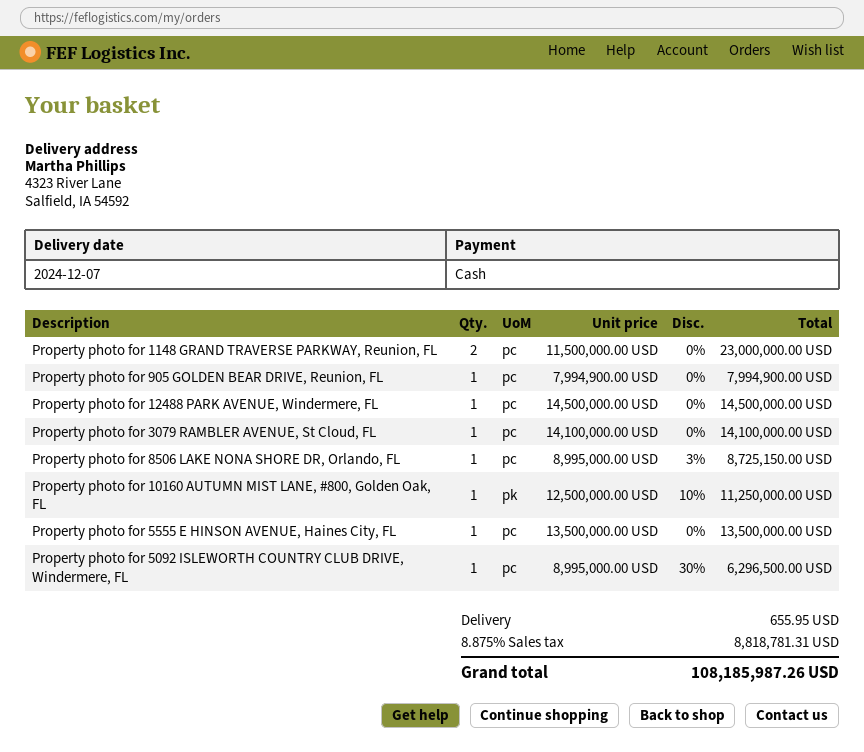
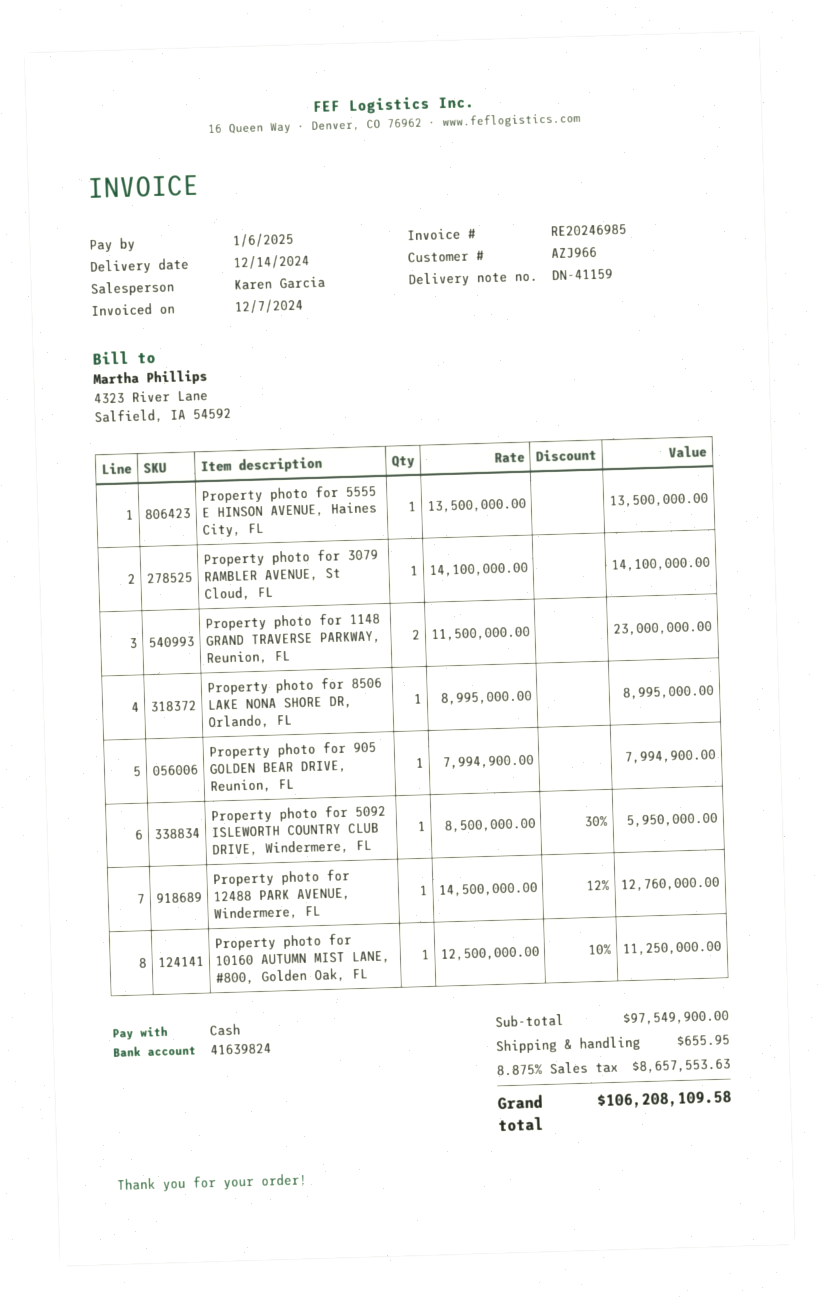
delivery date: 2024-12-07 -> 2024-12-14
Property photo for 12488 PARK AVENUE, Windermere, FL: 1 x 14500000.00 = 14500000.00 -> 1 x 14500000.00 - 12% = 12760000.00
Property photo for 8506 LAKE NONA SHORE DR, Orlando, FL: 1 x 8995000.00 - 3% = 8725150.00 -> 1 x 8995000.00 = 8995000.00
Property photo for 5092 ISLEWORTH COUNTRY CLUB DRIVE, Windermere, FL: 1 x 8995000.00 - 30% = 6296500.00 -> 1 x 8500000.00 - 30% = 5950000.00
tax: 8.875% = 8818781.31 -> 8.875% = 8657553.63
total: 108185987.26 -> 106208109.58

